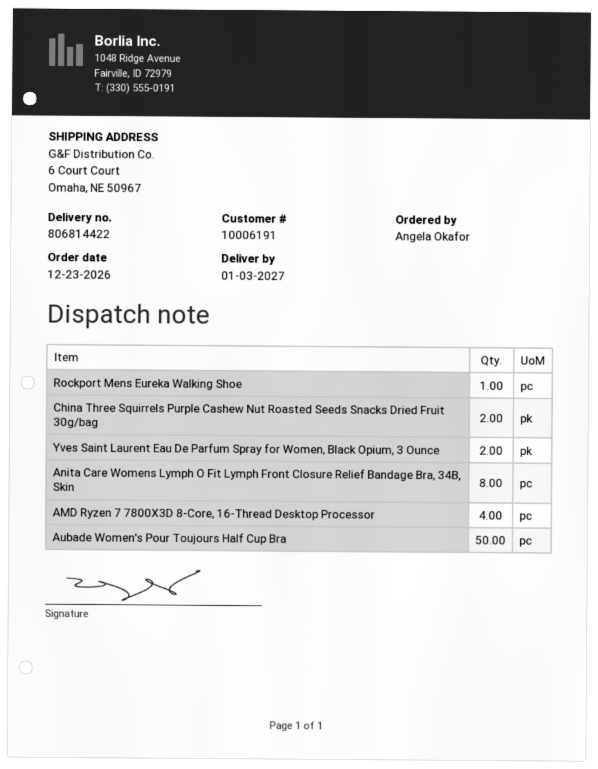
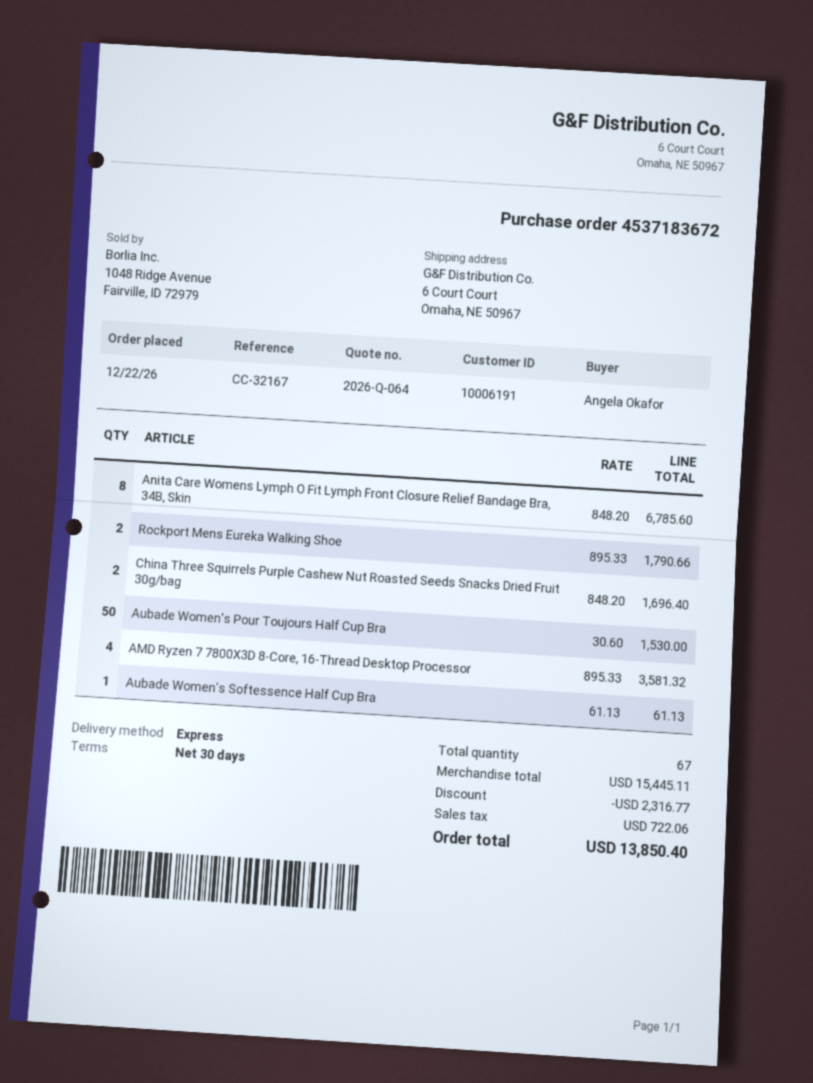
order date: 2026-12-23 -> 2026-12-22
Rockport Mens Eureka Walking Shoe: 1 -> 2
Yves Saint Laurent Eau De Parfum Spray for Women, Black Opium, 3 Ounce: 2 -> none
Aubade Women's Softessence Half Cup Bra: none -> 1

